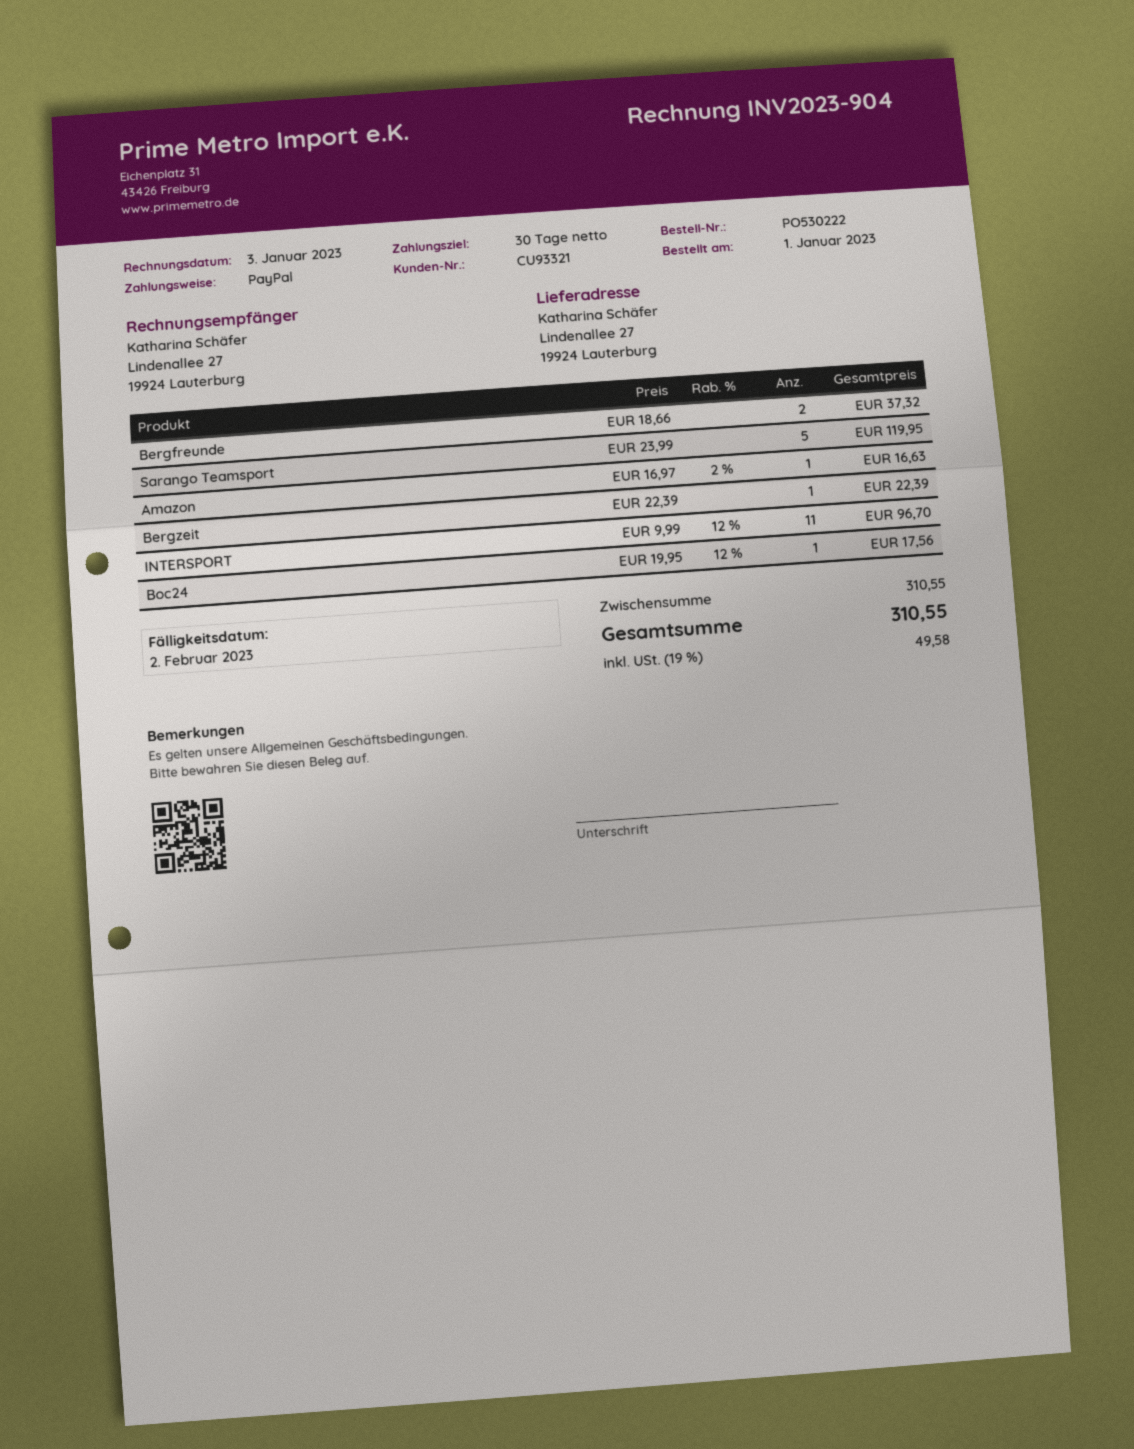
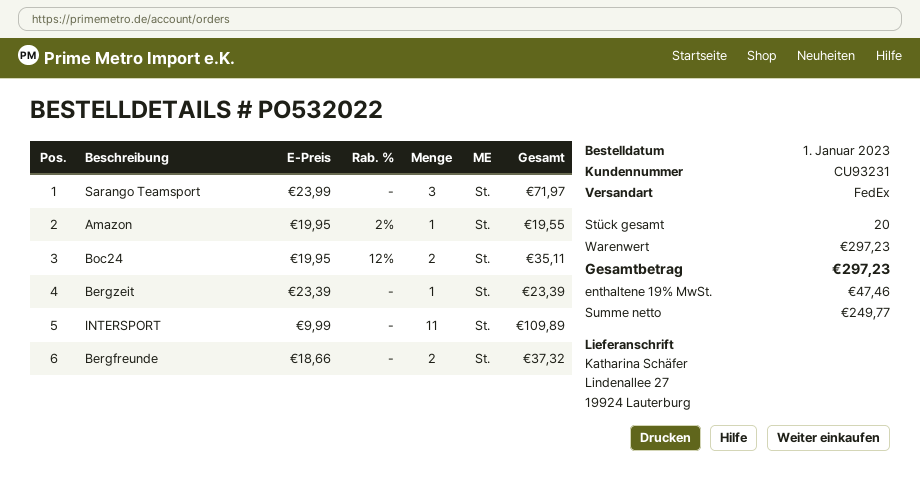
order number: PO530222 -> PO532022
customer number: CU93321 -> CU93231
Sarango Teamsport: 5 x 23.99 = 119.95 -> 3 x 23.99 = 71.97
Amazon: 1 x 16.97 - 2% = 16.63 -> 1 x 19.95 - 2% = 19.55
Bergzeit: 1 x 22.39 = 22.39 -> 1 x 23.39 = 23.39
INTERSPORT: 11 x 9.99 - 12% = 96.70 -> 11 x 9.99 = 109.89
Boc24: 1 x 19.95 - 12% = 17.56 -> 2 x 19.95 - 12% = 35.11
subtotal: 310.55 -> 297.23
tax: 19% = 49.58 -> 19% = 47.46
total: 310.55 -> 297.23

